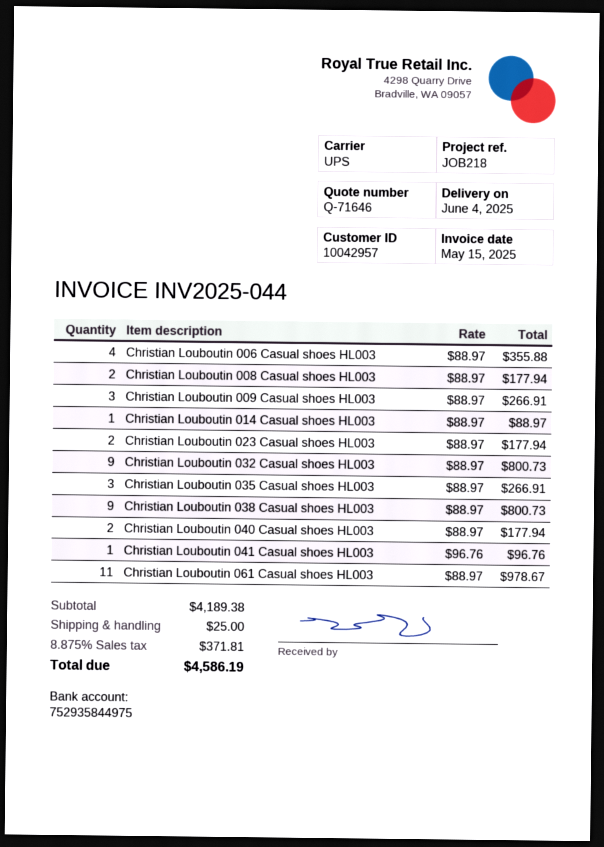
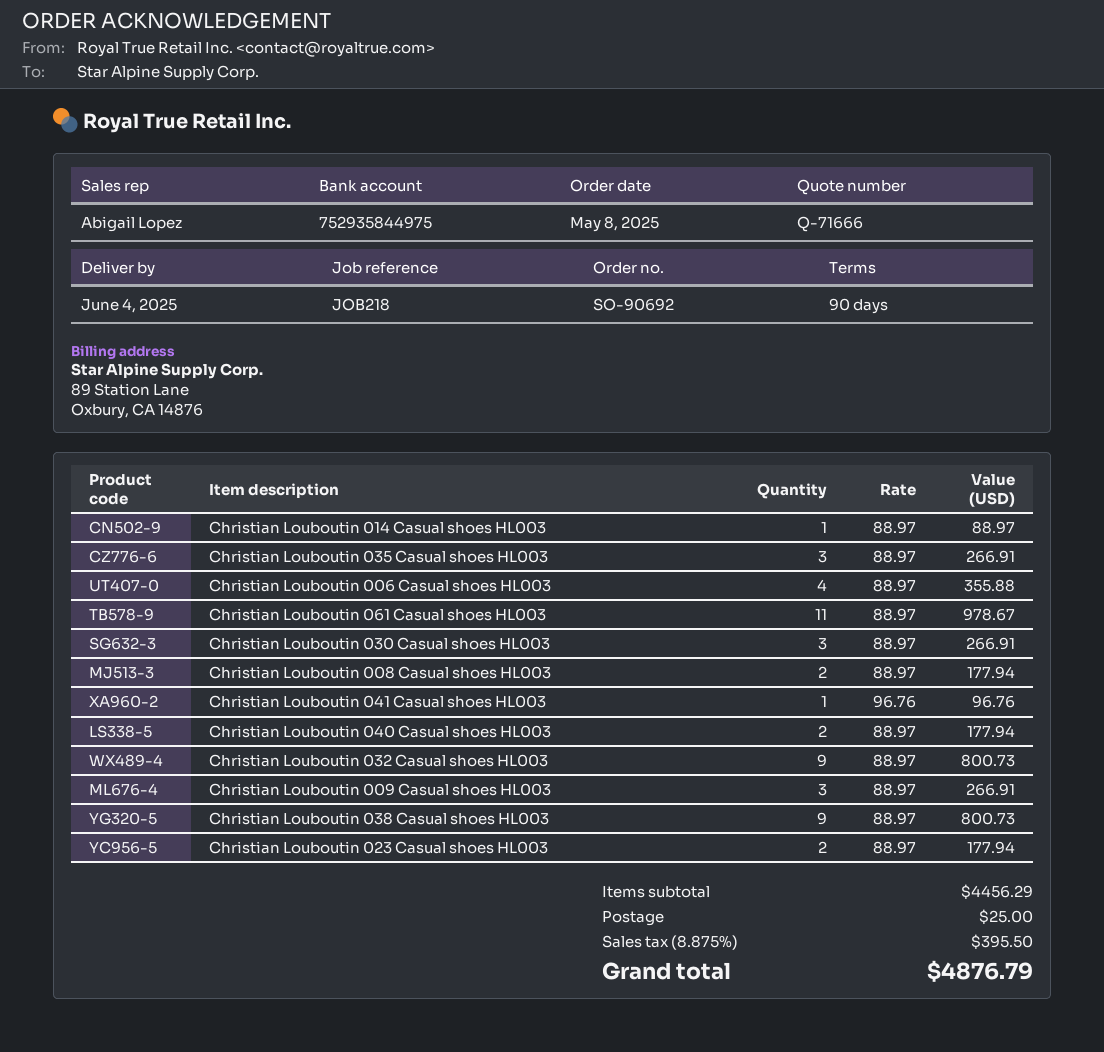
quote number: Q-71646 -> Q-71666
Christian Louboutin 030 Casual shoes HL003: none -> 3 x 88.97 = 266.91
subtotal: 4189.38 -> 4456.29
tax: 8.875% = 371.81 -> 8.875% = 395.50
total: 4586.19 -> 4876.79

